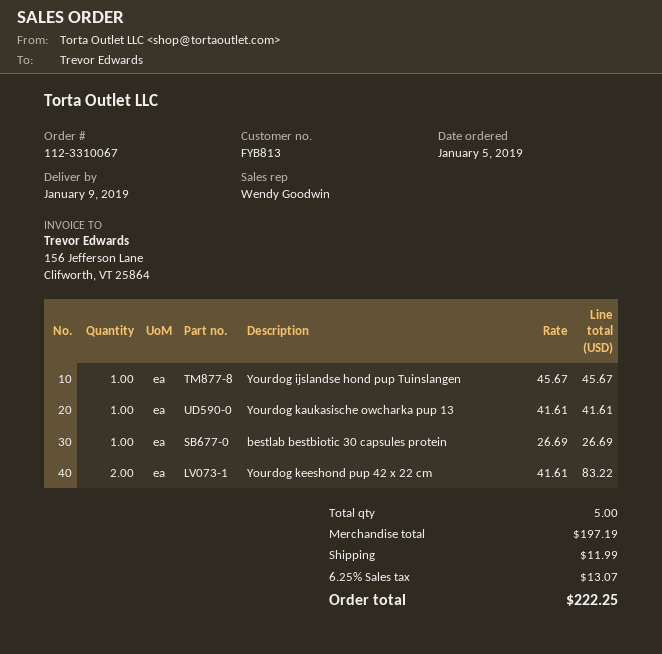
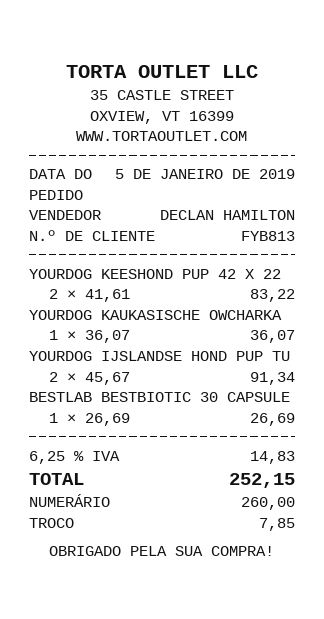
sales rep: Wendy Goodwin -> DECLAN HAMILTON
Yourdog ijslandse hond pup Tuinslangen: 1 x 45.67 = 45.67 -> 2 x 45.67 = 91.34
Yourdog kaukasische owcharka pup 13: 1 x 41.61 = 41.61 -> 1 x 36.07 = 36.07
shipping: 11.99 -> none
tax: 6.25% = 13.07 -> 6.25% = 14.83
total: 222.25 -> 252.15

